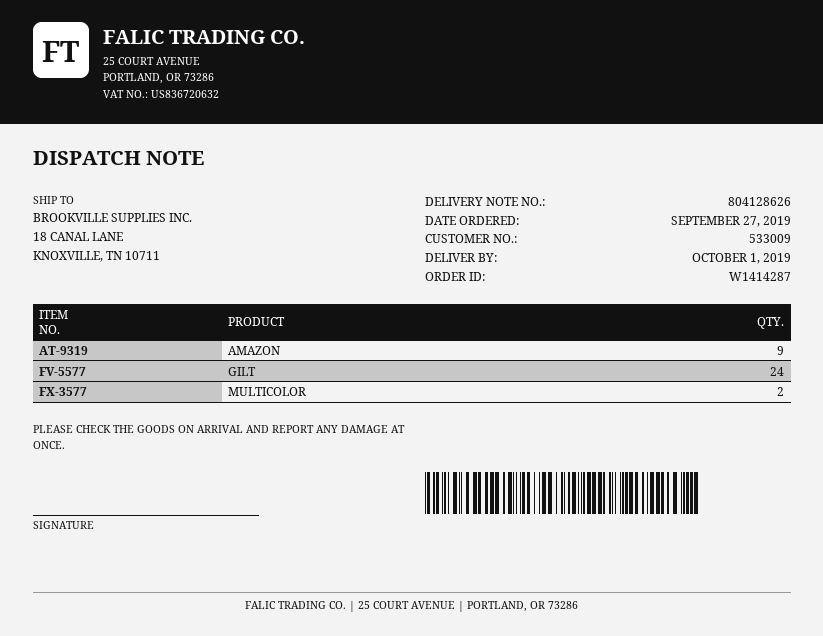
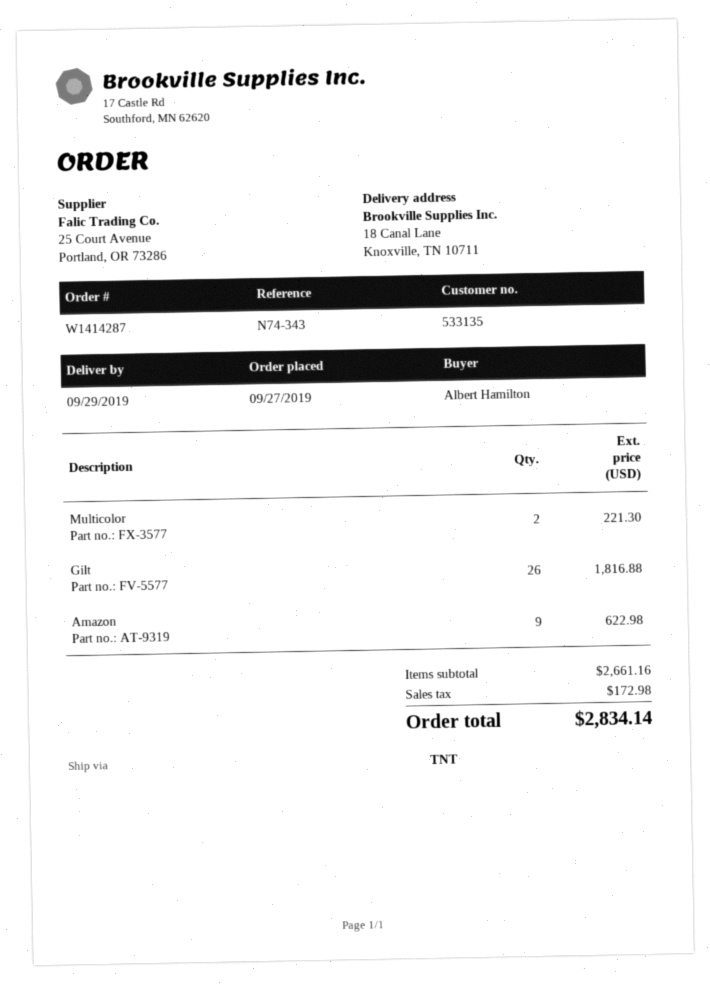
delivery date: 2019-10-01 -> 2019-09-29
customer number: 533009 -> 533135
GILT: 24 -> 26

